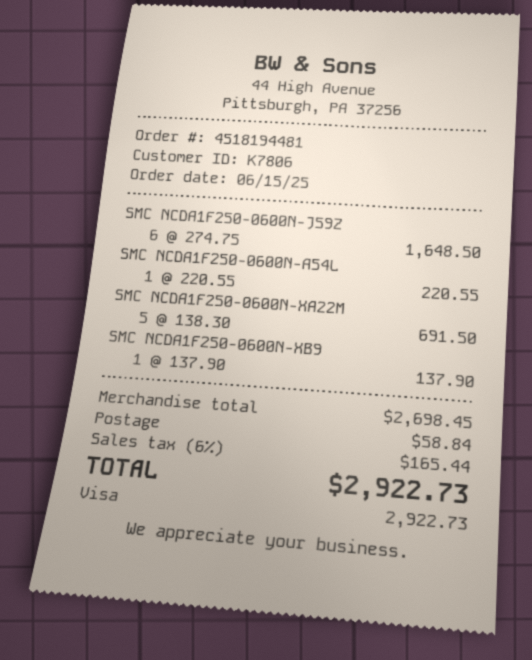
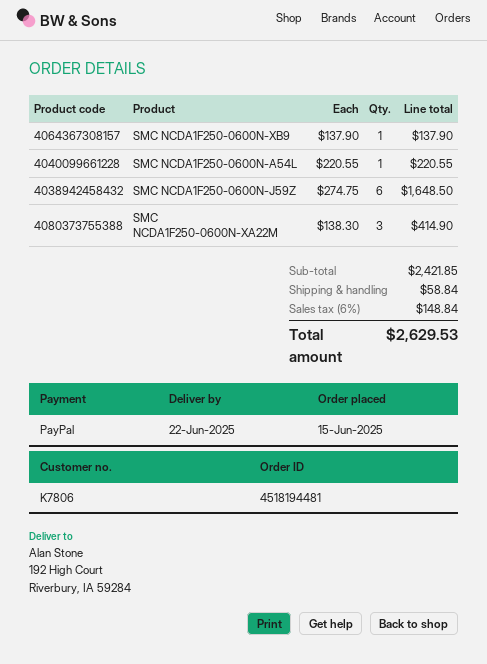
payment method: Visa -> PayPal
SMC NCDA1F250-0600N-XA22M: 5 x 138.30 = 691.50 -> 3 x 138.30 = 414.90
subtotal: 2698.45 -> 2421.85
tax: 6% = 165.44 -> 6% = 148.84
total: 2922.73 -> 2629.53

